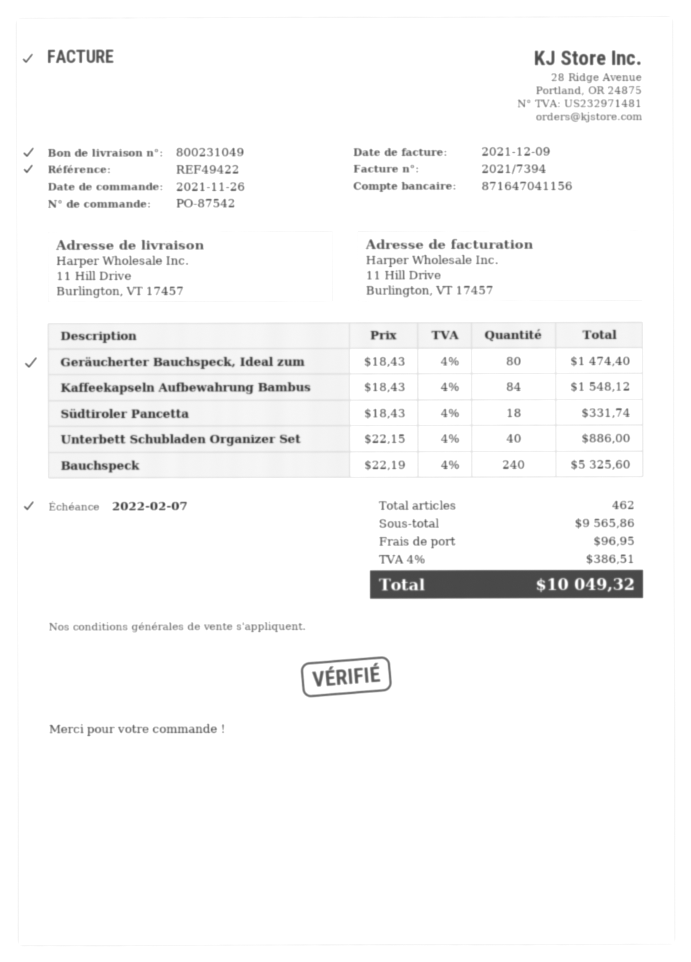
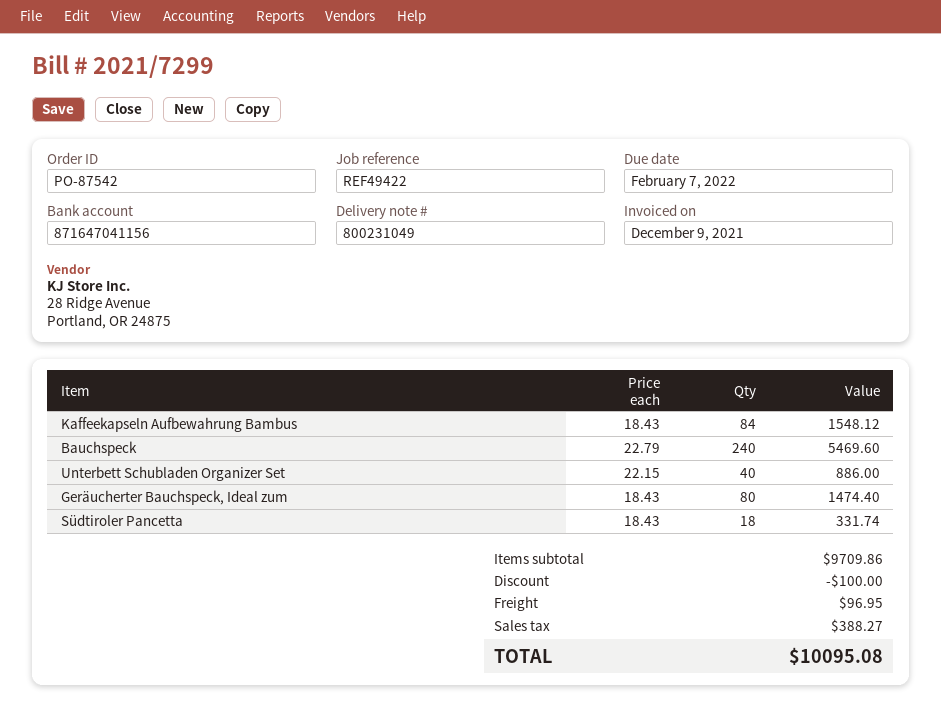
invoice number: 2021/7394 -> 2021/7299
Bauchspeck: 240 x 22.19 = 5325.60 -> 240 x 22.79 = 5469.60
subtotal: 9565.86 -> 9709.86
discount: none -> 100.00
tax: 386.51 -> 388.27
total: 10049.32 -> 10095.08

